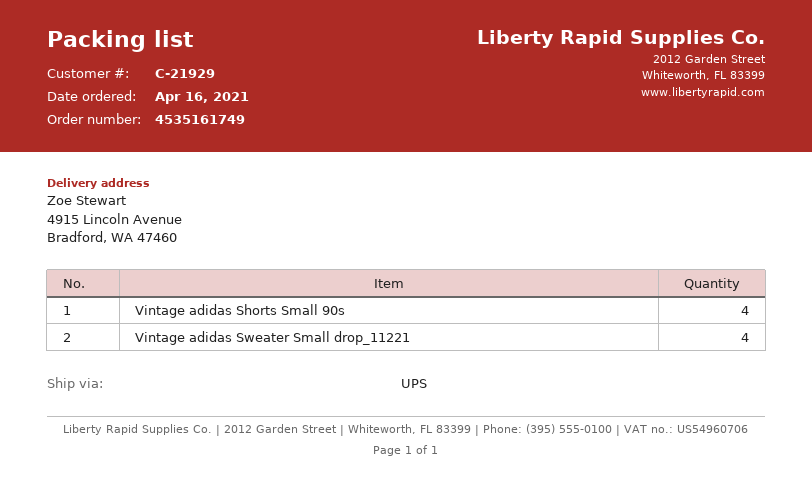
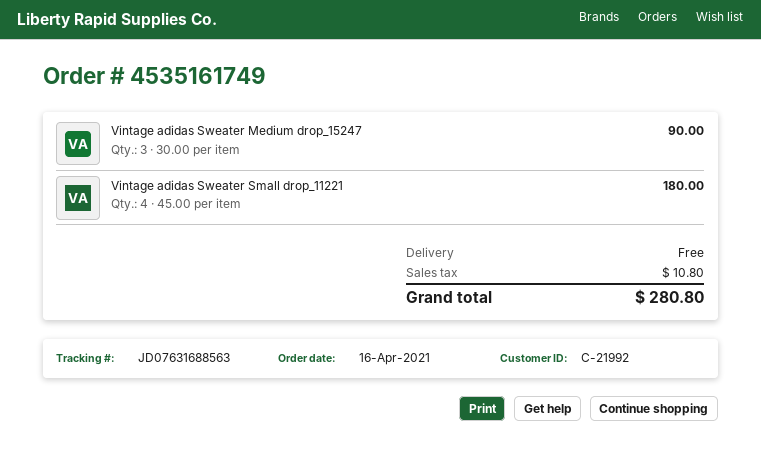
customer number: C-21929 -> C-21992
Vintage adidas Shorts Small 90s: 4 -> none
Vintage adidas Sweater Medium drop_15247: none -> 3

